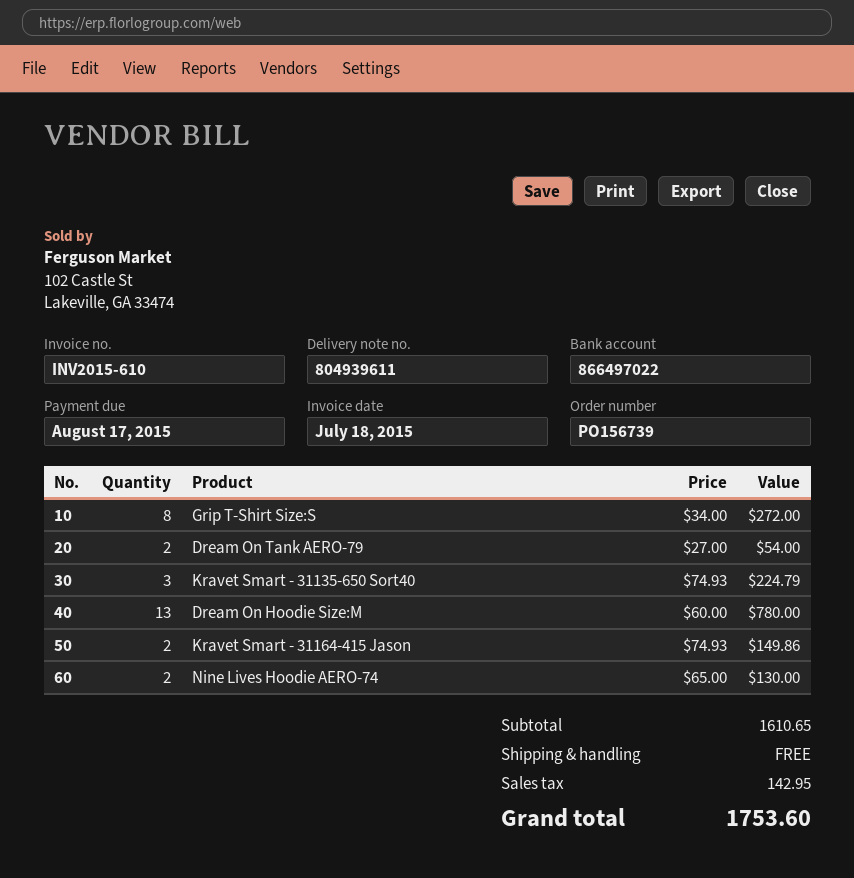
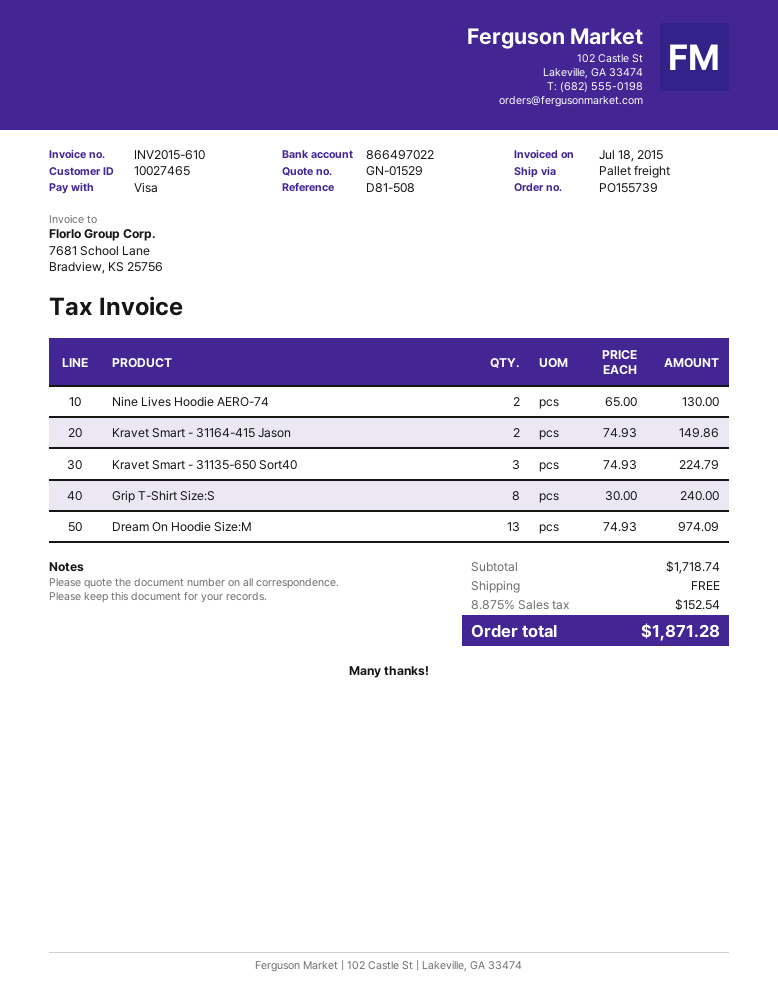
order number: PO156739 -> PO155739
Grip T-Shirt Size:S: 8 x 34.00 = 272.00 -> 8 x 30.00 = 240.00
Dream On Tank AERO-79: 2 x 27.00 = 54.00 -> none
Dream On Hoodie Size:M: 13 x 60.00 = 780.00 -> 13 x 74.93 = 974.09
subtotal: 1610.65 -> 1718.74
tax: 142.95 -> 152.54
total: 1753.60 -> 1871.28

